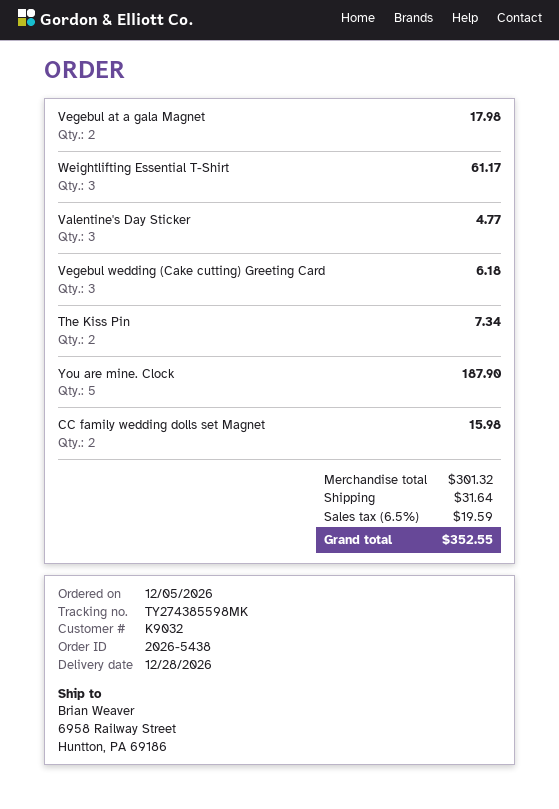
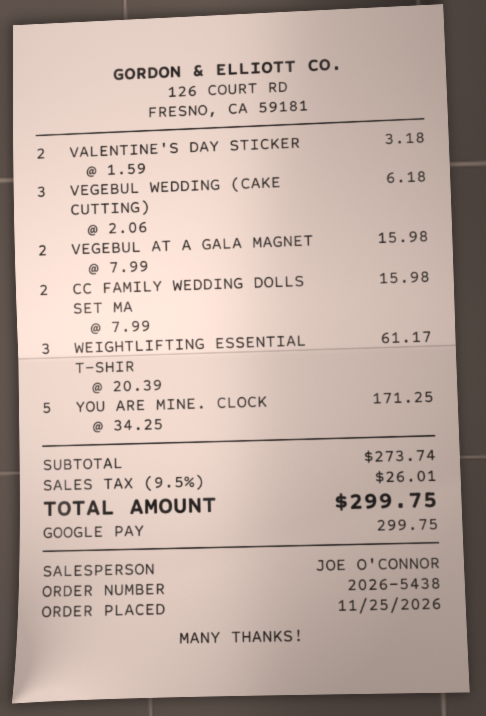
order date: 2026-12-05 -> 2026-11-25
Vegebul at a gala Magnet: 2 for 17.98 -> 2 for 15.98
Valentine's Day Sticker: 3 for 4.77 -> 2 for 3.18
The Kiss Pin: 2 for 7.34 -> none
You are mine. Clock: 5 for 187.90 -> 5 for 171.25
subtotal: 301.32 -> 273.74
shipping: 31.64 -> none
tax: 6.5% = 19.59 -> 9.5% = 26.01
total: 352.55 -> 299.75

